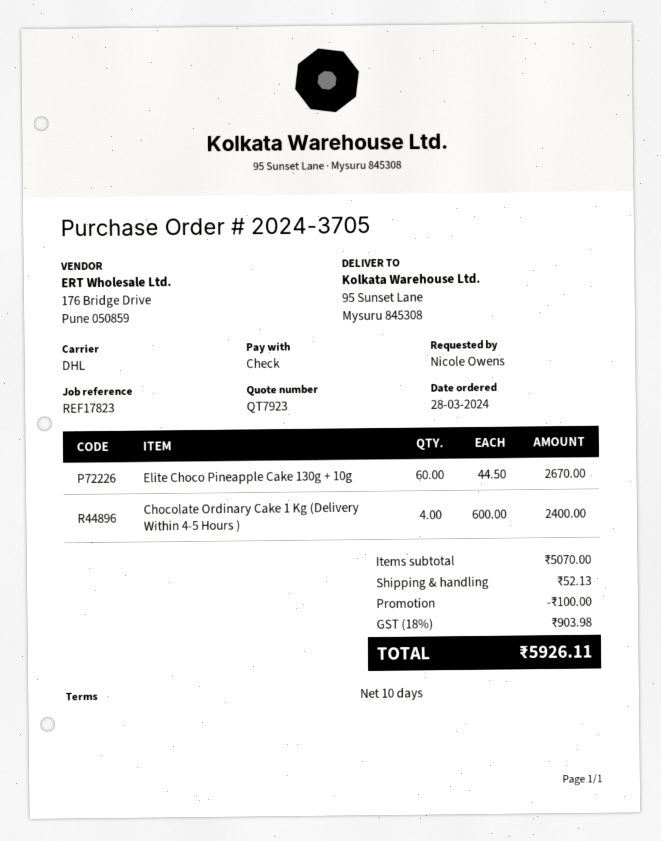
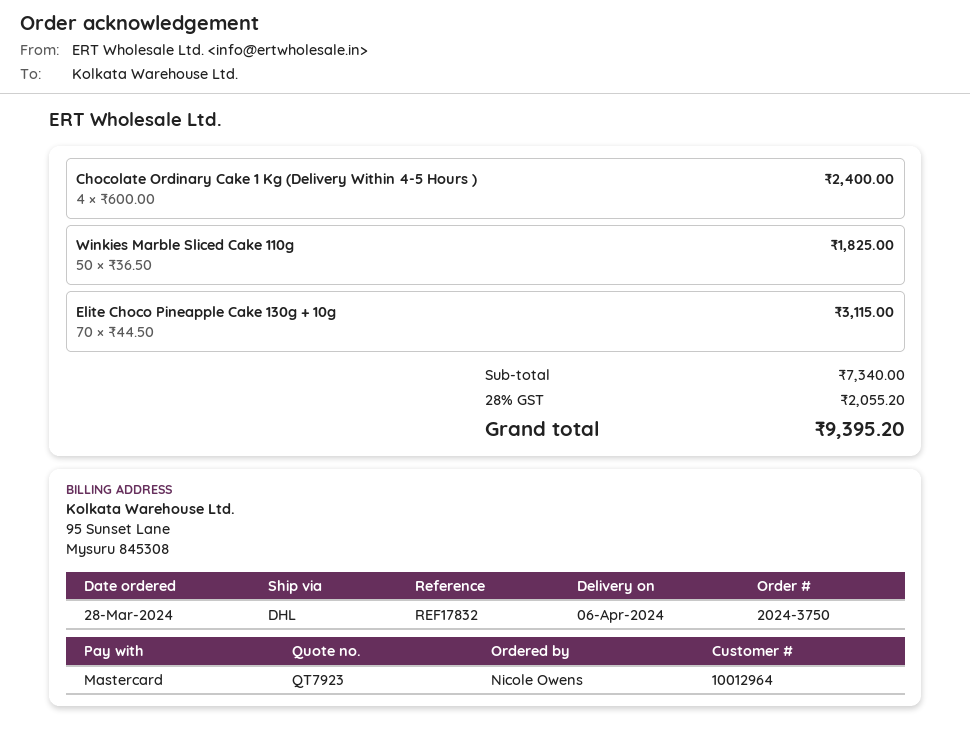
order number: 2024-3705 -> 2024-3750
reference: REF17823 -> REF17832
payment method: cheque -> Mastercard
Elite Choco Pineapple Cake 130g + 10g: 60 x 44.50 = 2670.00 -> 70 x 44.50 = 3115.00
Winkies Marble Sliced Cake 110g: none -> 50 x 36.50 = 1825.00
subtotal: 5070.00 -> 7340.00
discount: 100.00 -> none
shipping: 52.13 -> none
tax: 18% = 903.98 -> 28% = 2055.20
total: 5926.11 -> 9395.20

